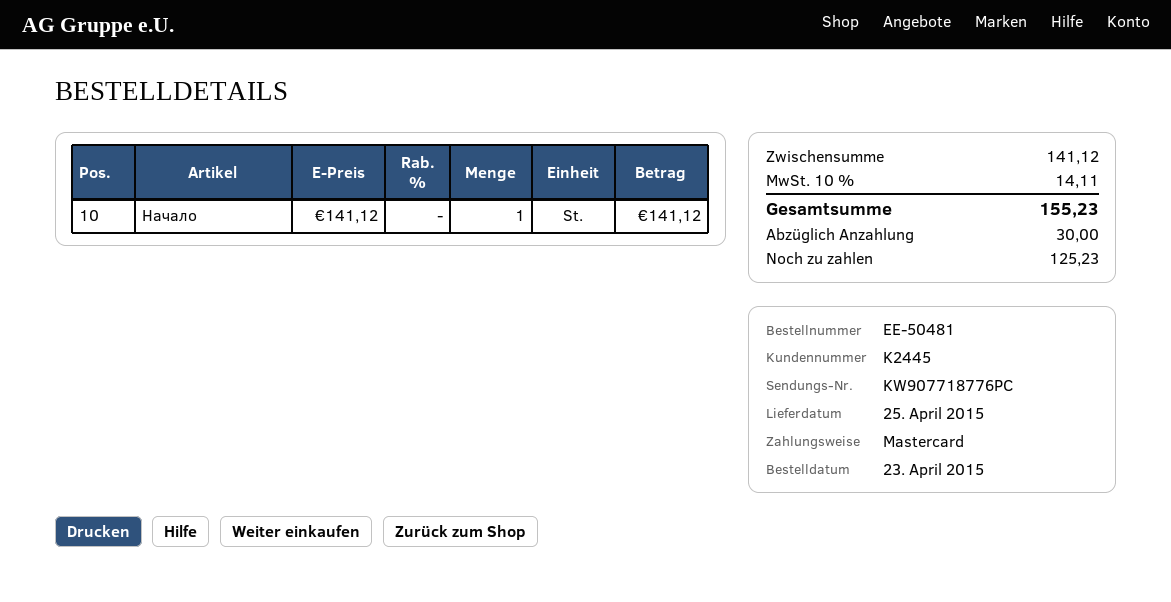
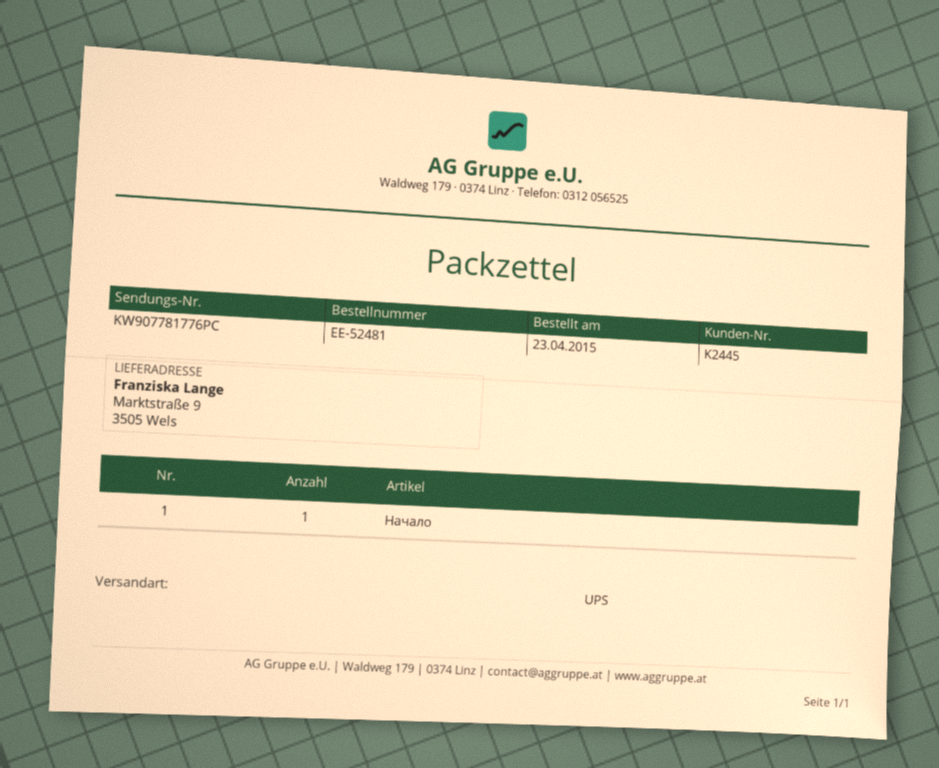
order number: EE-50481 -> EE-52481
tracking number: KW907718776PC -> KW907781776PC

